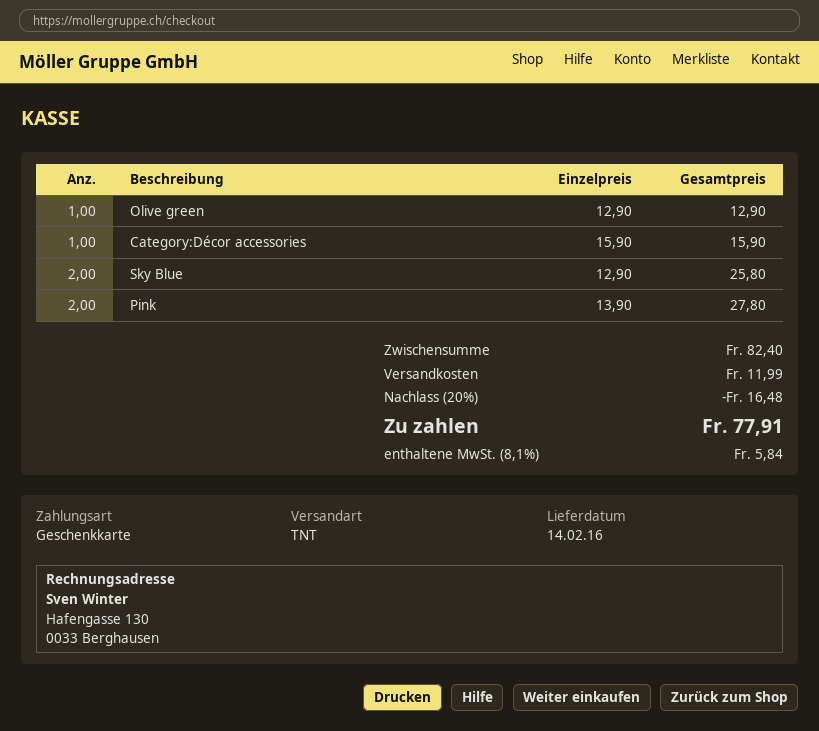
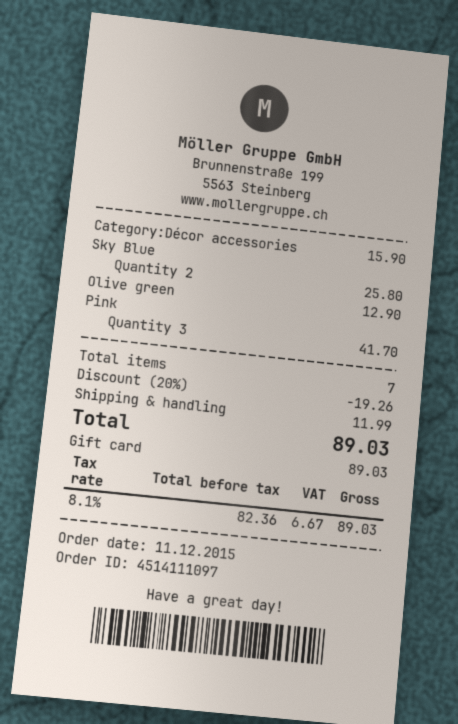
Pink: 2 for 27.80 -> 3 for 41.70
discount: 20% = 16.48 -> 20% = 19.26
tax: 8.1% = 5.84 -> 8.1% = 6.67
total: 77.91 -> 89.03

